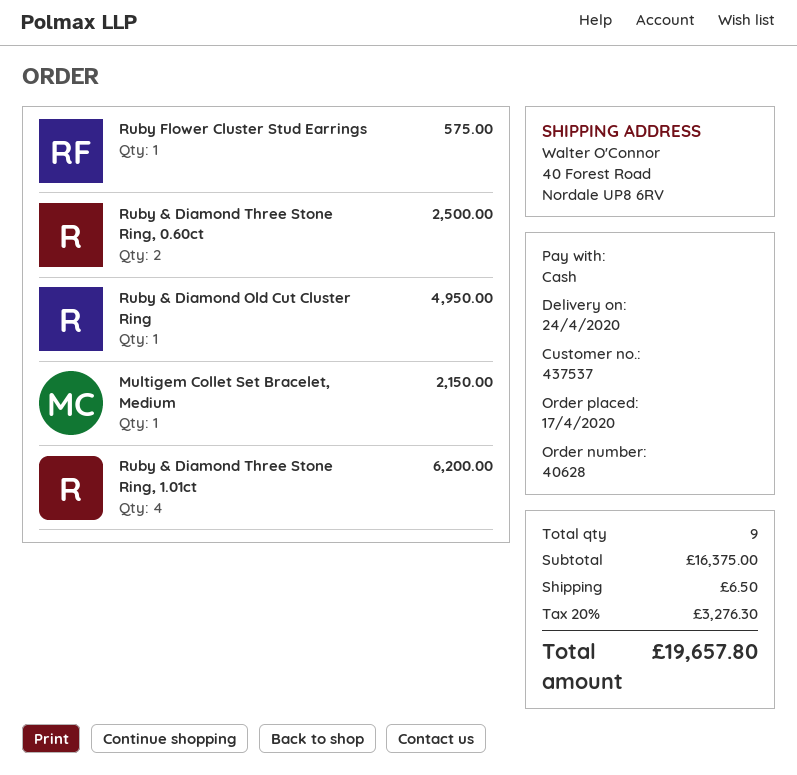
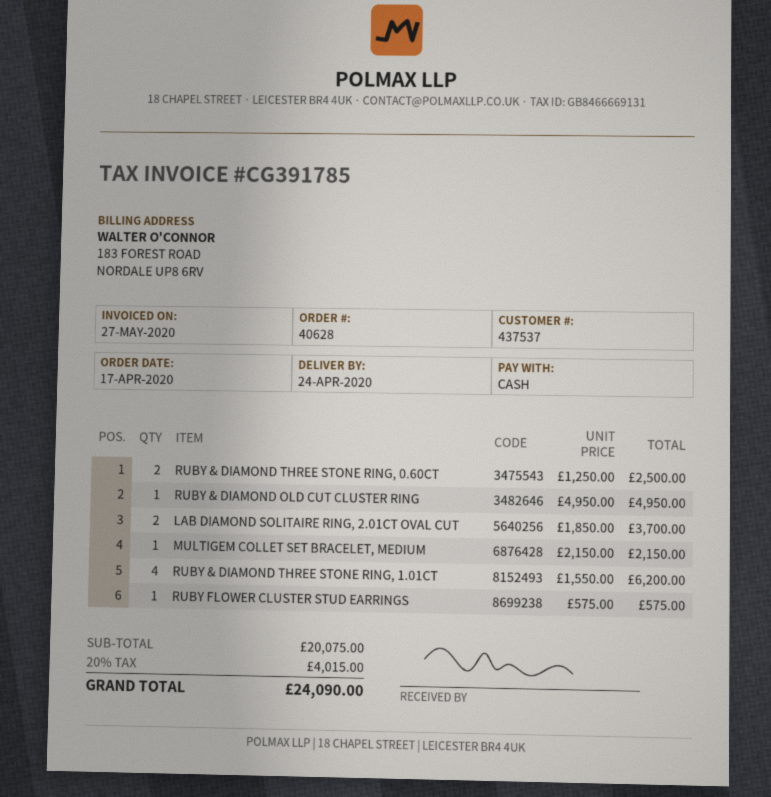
LAB DIAMOND SOLITAIRE RING, 2.01CT OVAL CUT: none -> 2 for 3700.00
subtotal: 16375.00 -> 20075.00
shipping: 6.50 -> none
tax: 20% = 3276.30 -> 20% = 4015.00
total: 19657.80 -> 24090.00

